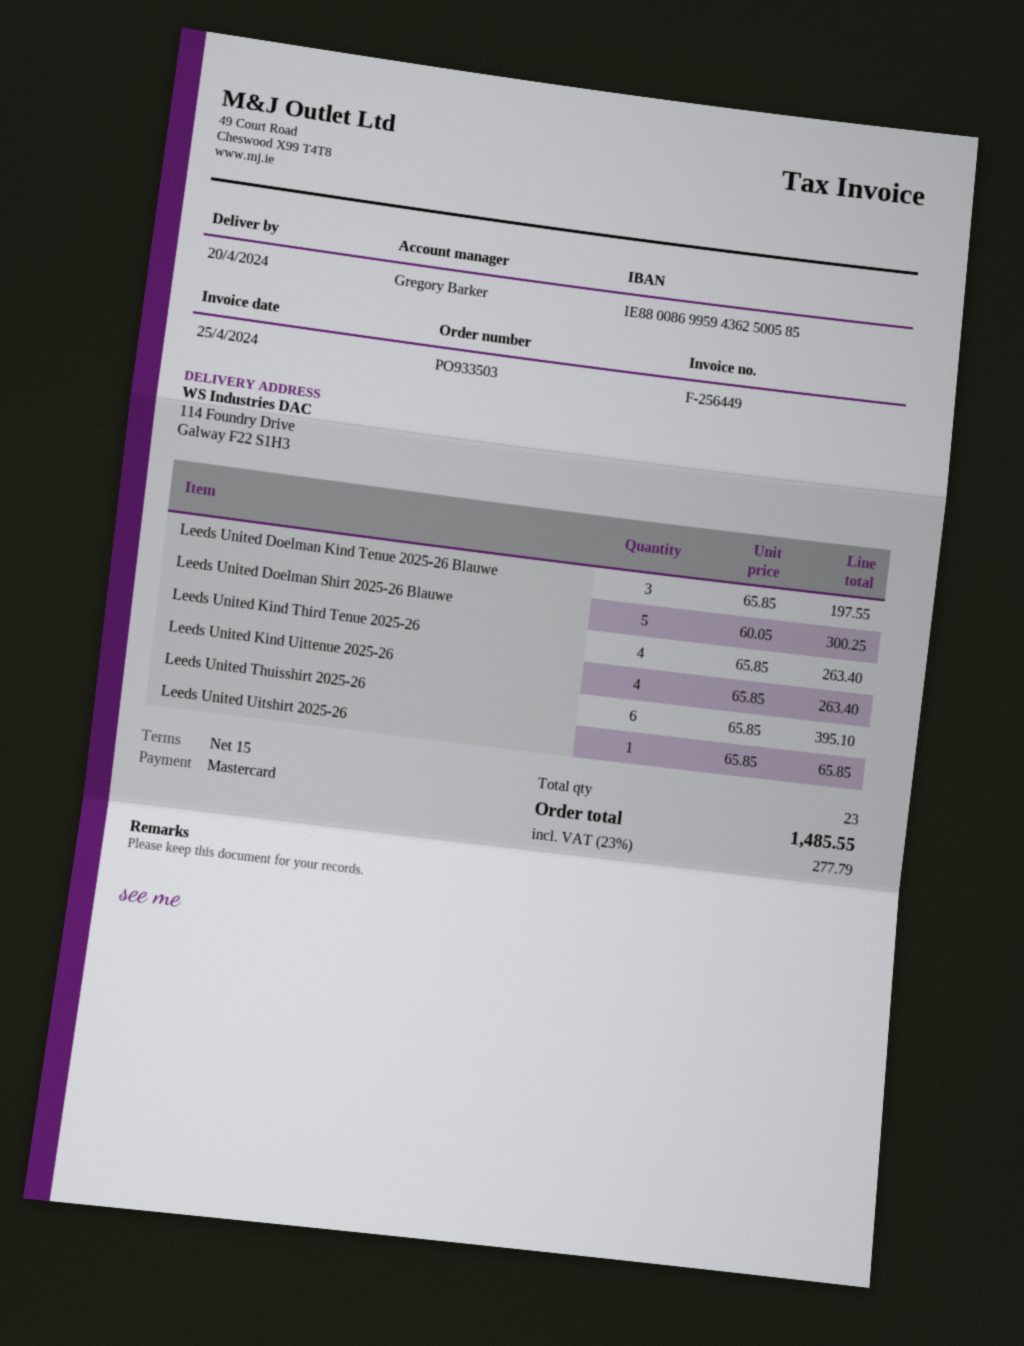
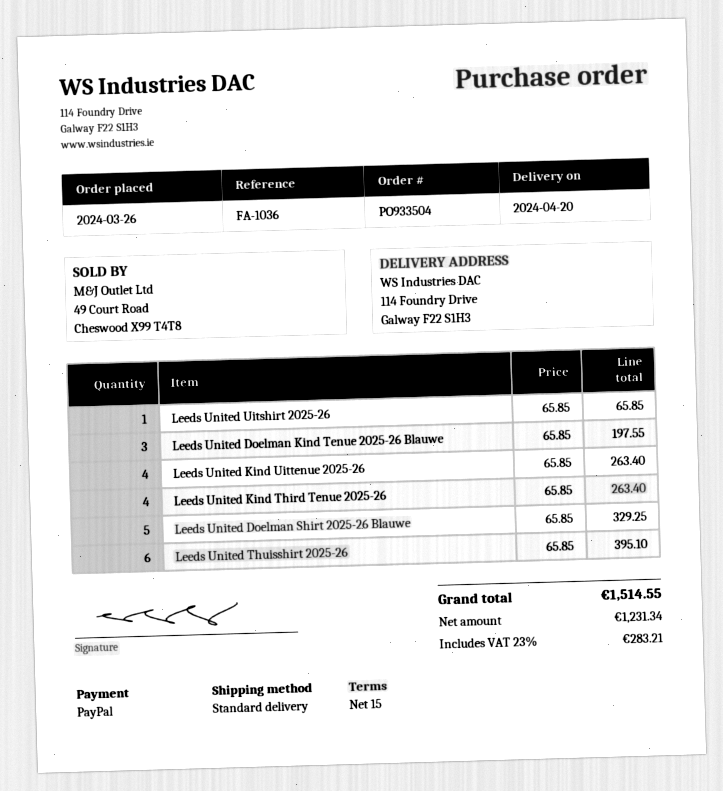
order number: PO933503 -> PO933504
payment method: Mastercard -> PayPal
Leeds United Doelman Shirt 2025-26 Blauwe: 5 x 60.05 = 300.25 -> 5 x 65.85 = 329.25
tax: 23% = 277.79 -> 23% = 283.21
total: 1485.55 -> 1514.55

